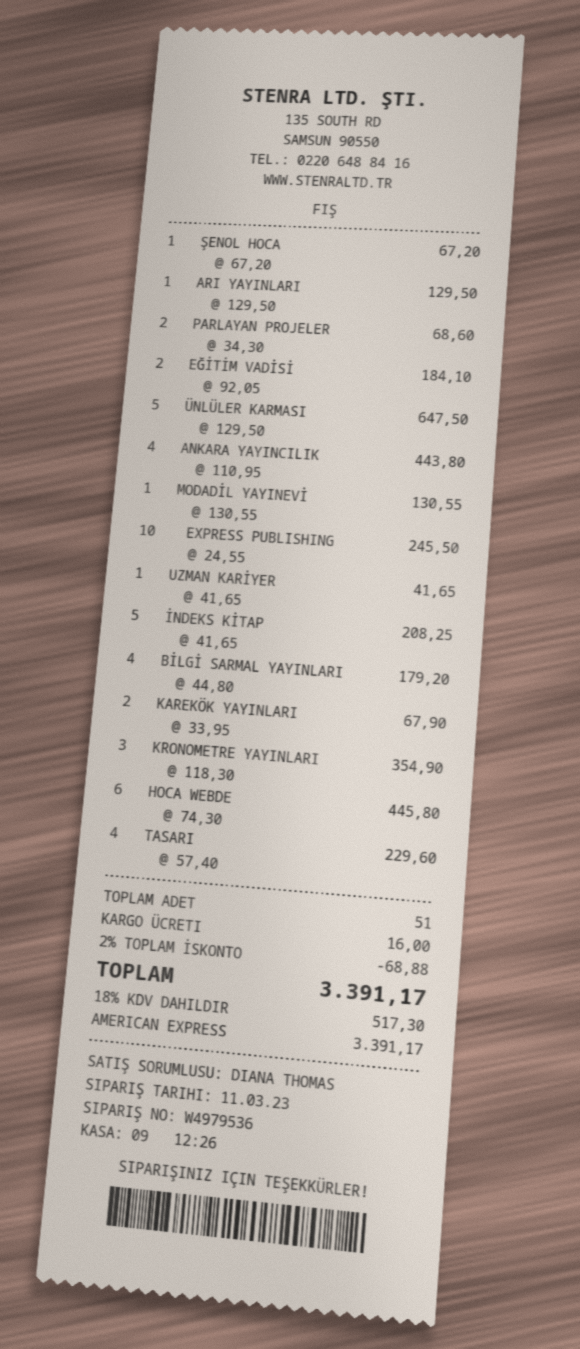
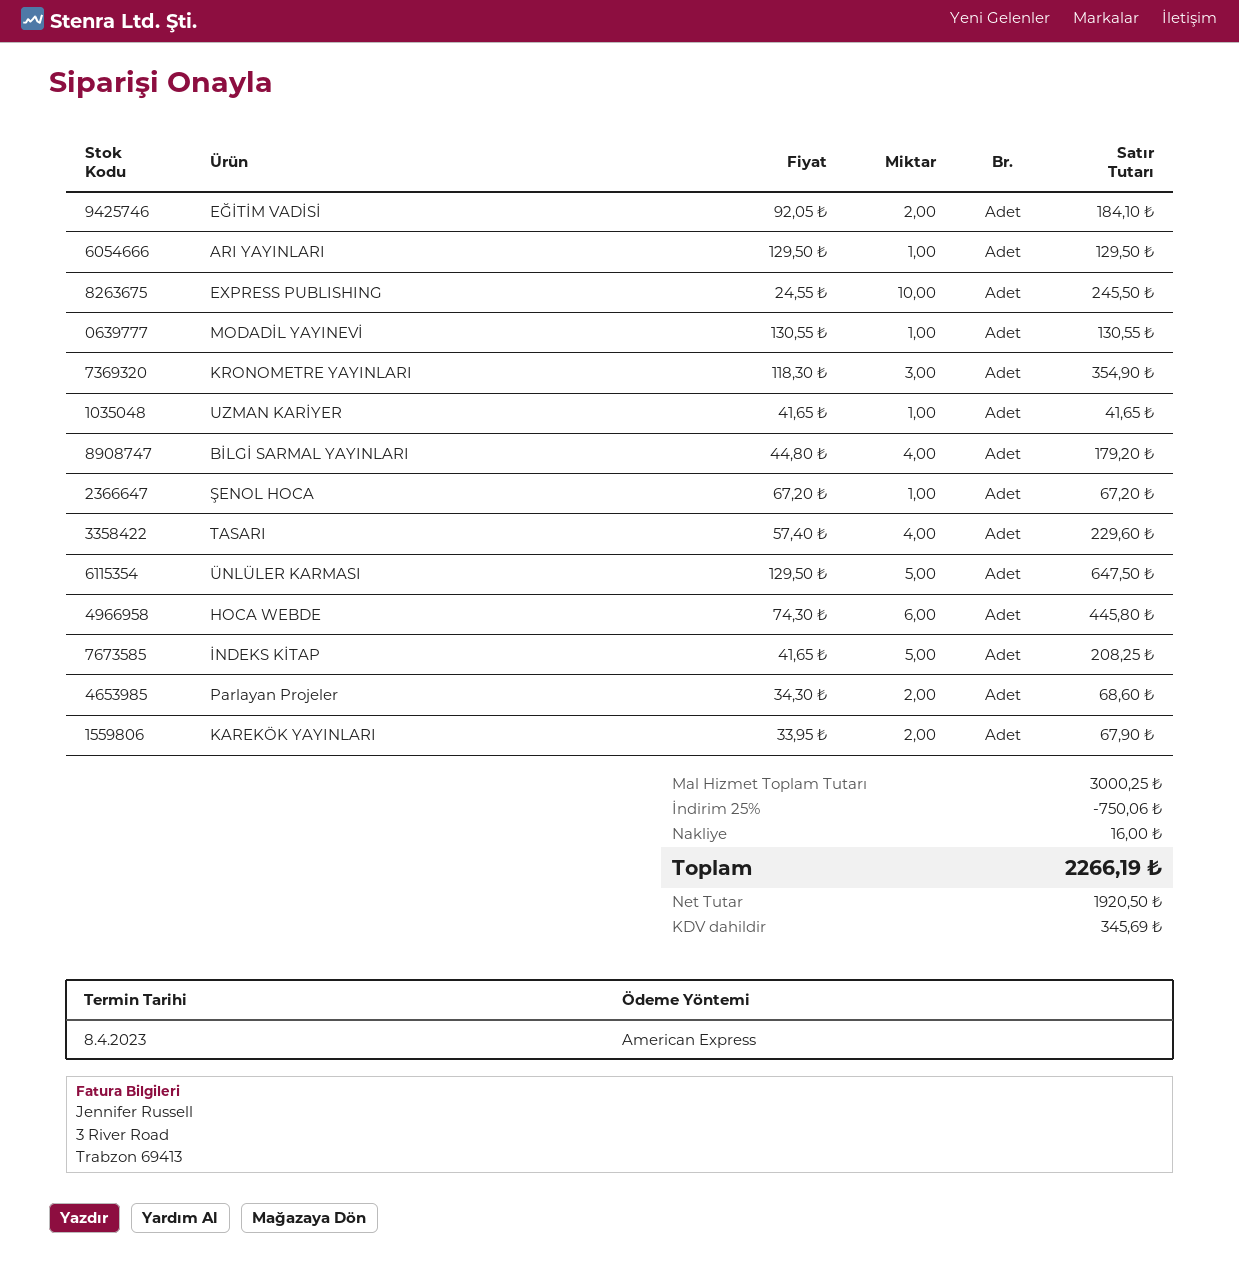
ANKARA YAYINCILIK: 4 x 110.95 = 443.80 -> none
discount: 2% = 68.88 -> 25% = 750.06
tax: 517.30 -> 345.69
total: 3391.17 -> 2266.19

